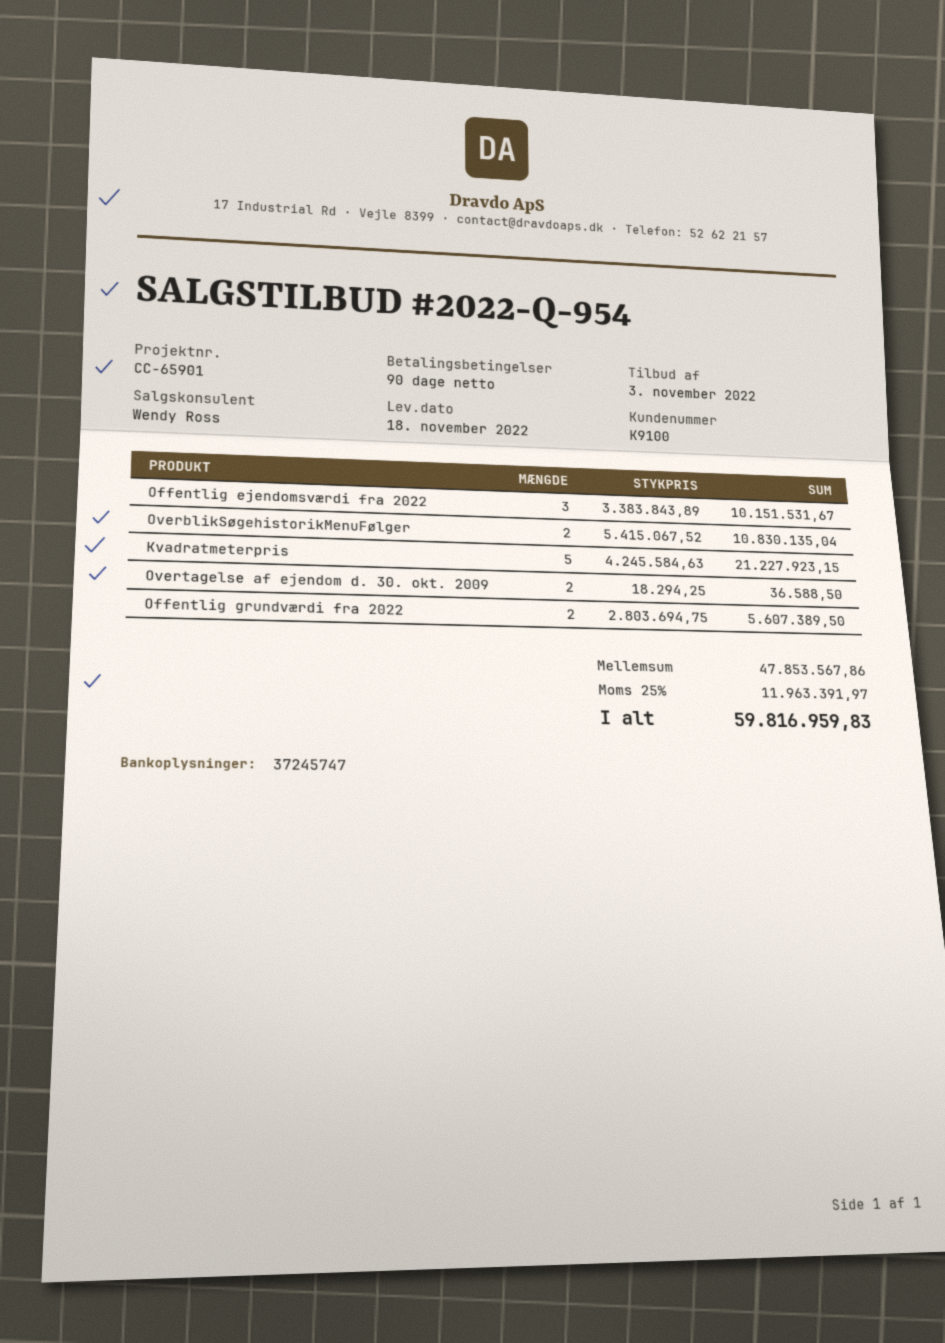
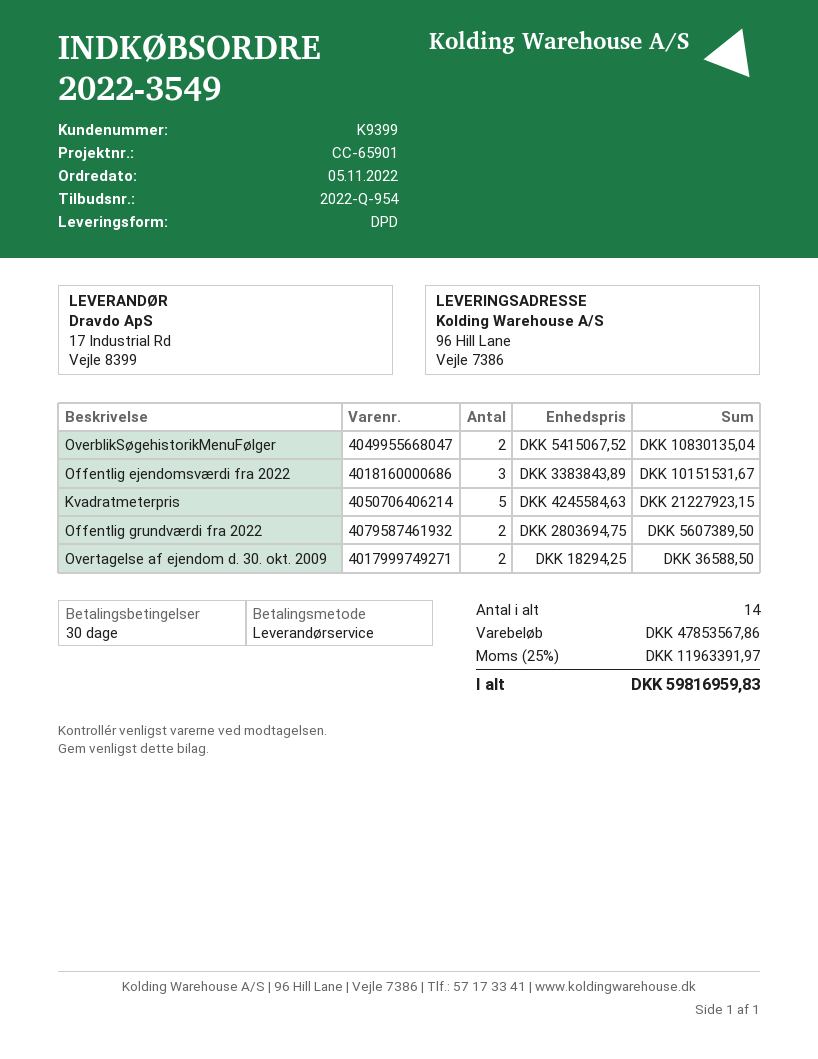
payment terms: 90 days -> 30 days
customer number: K9100 -> K9399

